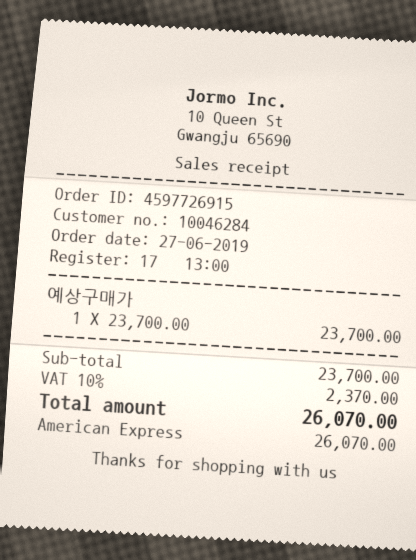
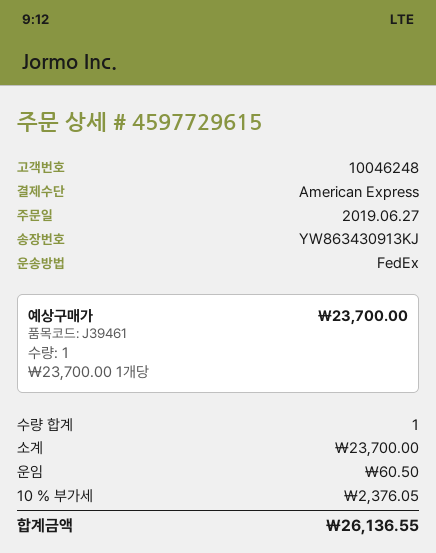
order number: 4597726915 -> 4597729615
customer number: 10046284 -> 10046248
shipping: none -> 60.50
tax: 10% = 2370.00 -> 10% = 2376.05
total: 26070.00 -> 26136.55

